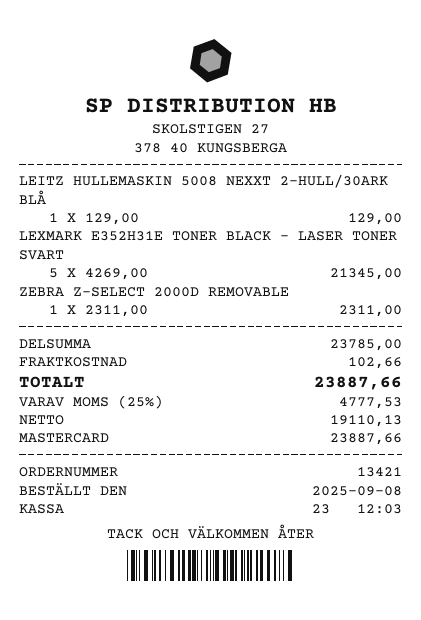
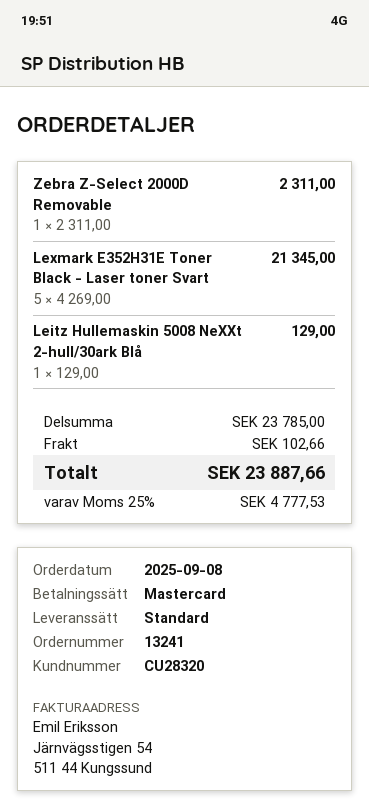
order number: 13421 -> 13241

